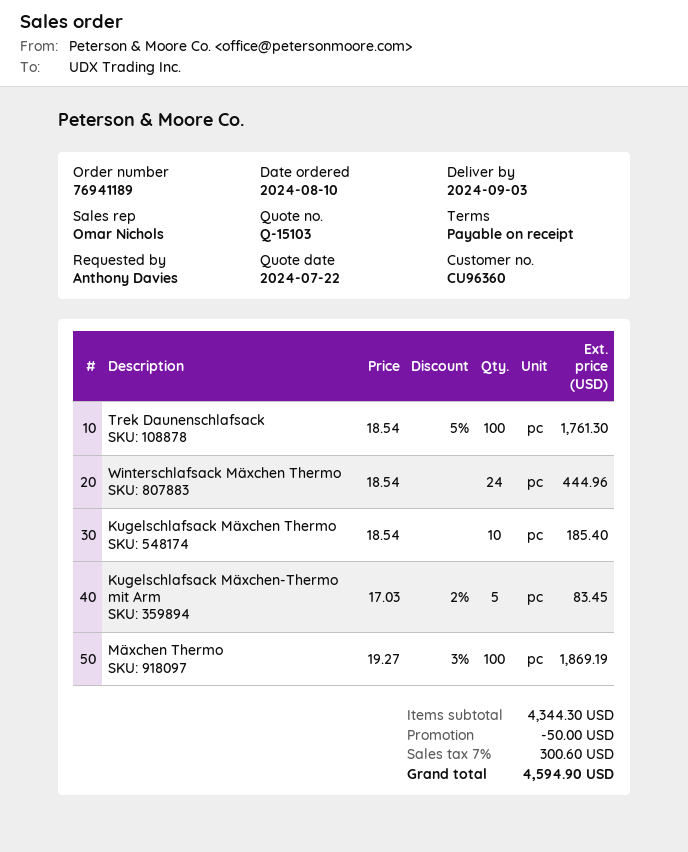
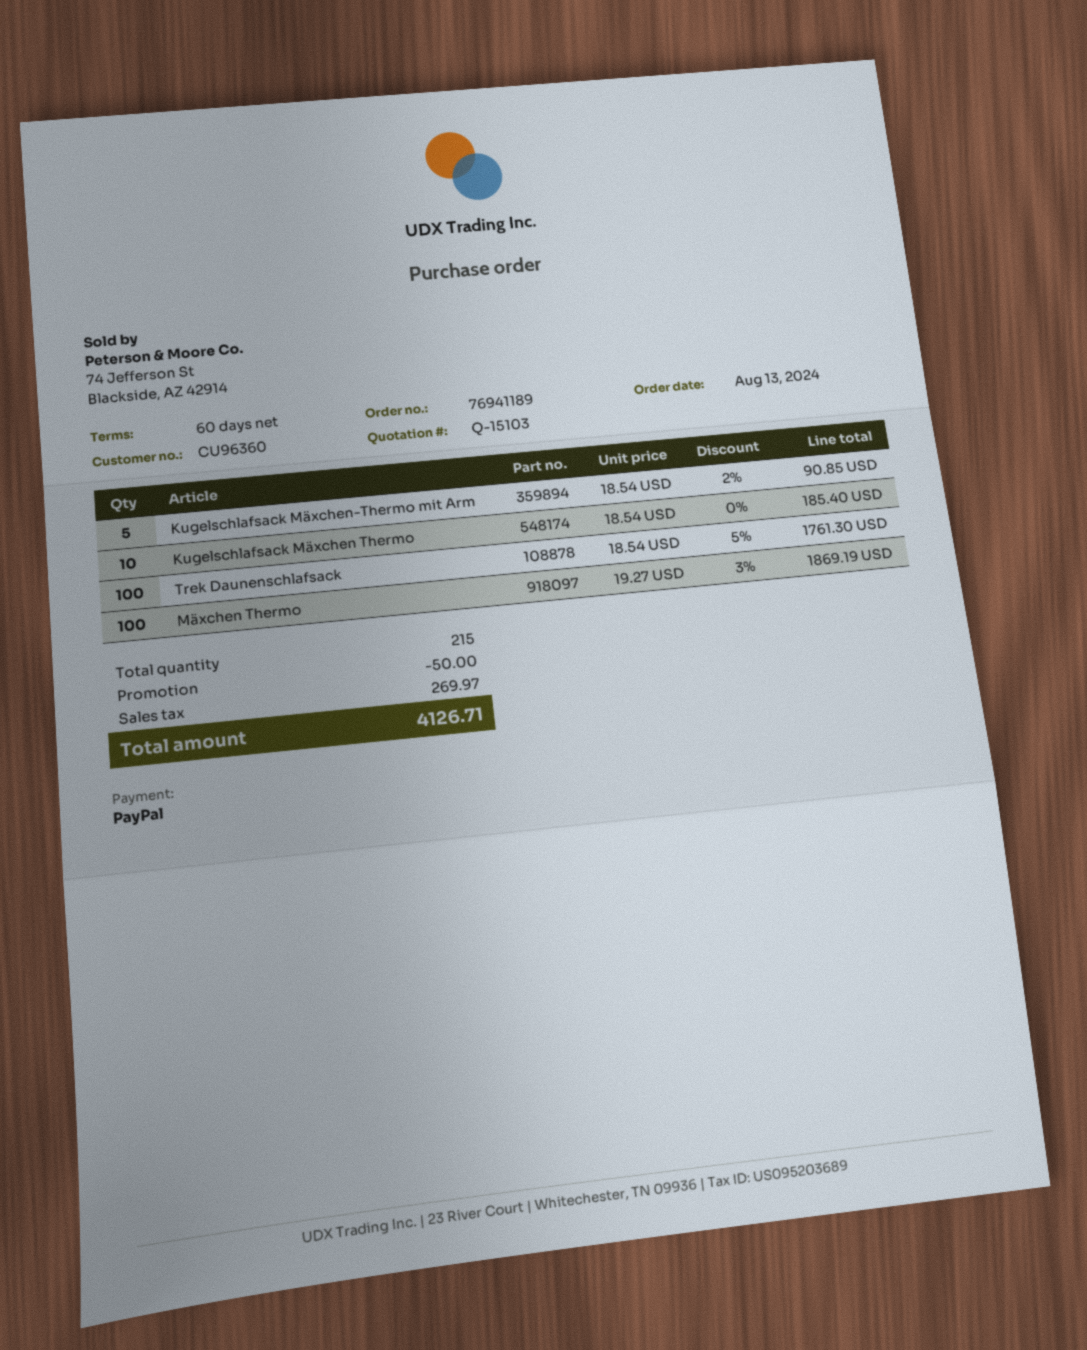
order date: 2024-08-10 -> 2024-08-13
payment terms: on receipt -> 60 days
Winterschlafsack Mäxchen Thermo: 24 x 18.54 = 444.96 -> none
Kugelschlafsack Mäxchen-Thermo mit Arm: 5 x 17.03 - 2% = 83.45 -> 5 x 18.54 - 2% = 90.85
tax: 300.60 -> 269.97
total: 4594.90 -> 4126.71

